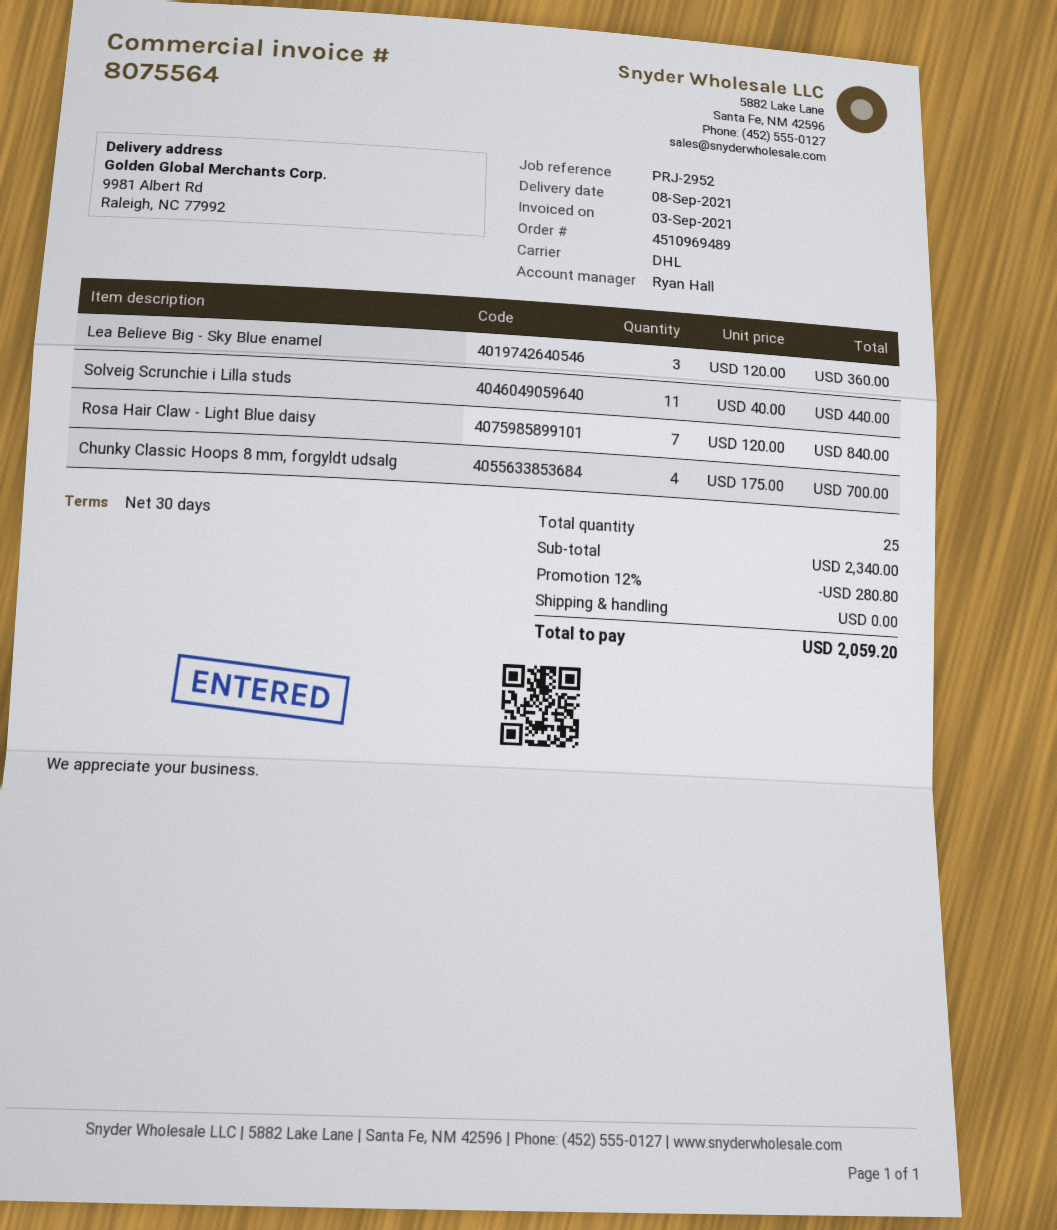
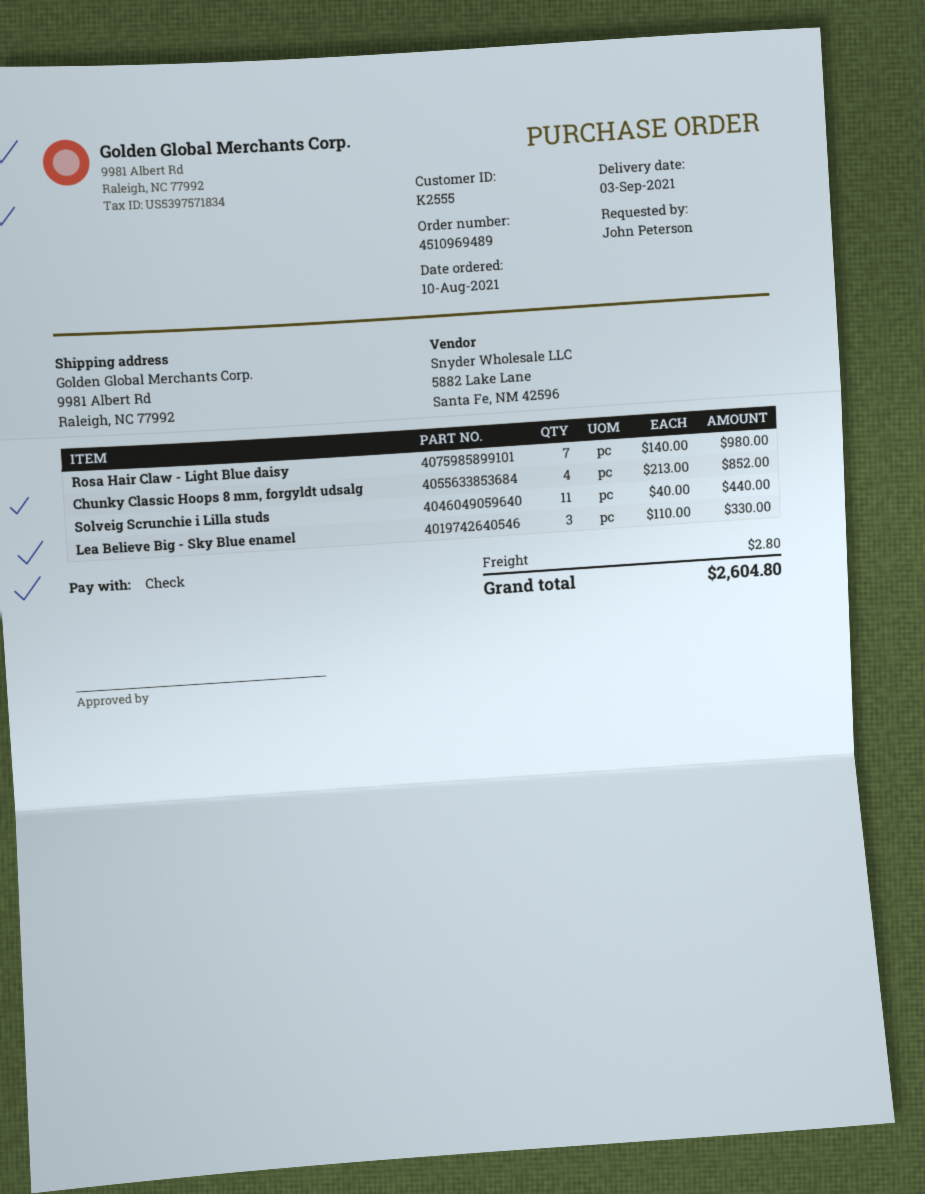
delivery date: 2021-09-08 -> 2021-09-03
Lea Believe Big - Sky Blue enamel: 3 x 120.00 = 360.00 -> 3 x 110.00 = 330.00
Rosa Hair Claw - Light Blue daisy: 7 x 120.00 = 840.00 -> 7 x 140.00 = 980.00
Chunky Classic Hoops 8 mm, forgyldt udsalg: 4 x 175.00 = 700.00 -> 4 x 213.00 = 852.00
discount: 12% = 280.80 -> none
shipping: 0.00 -> 2.80
total: 2059.20 -> 2604.80

